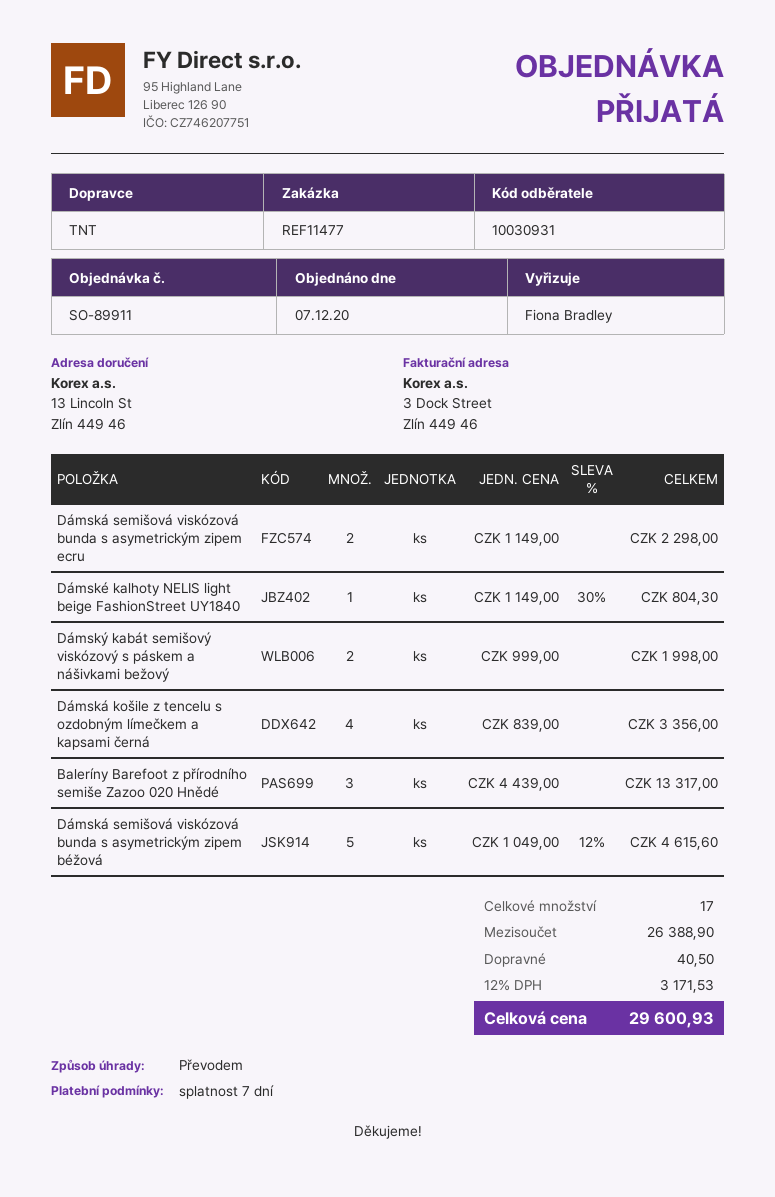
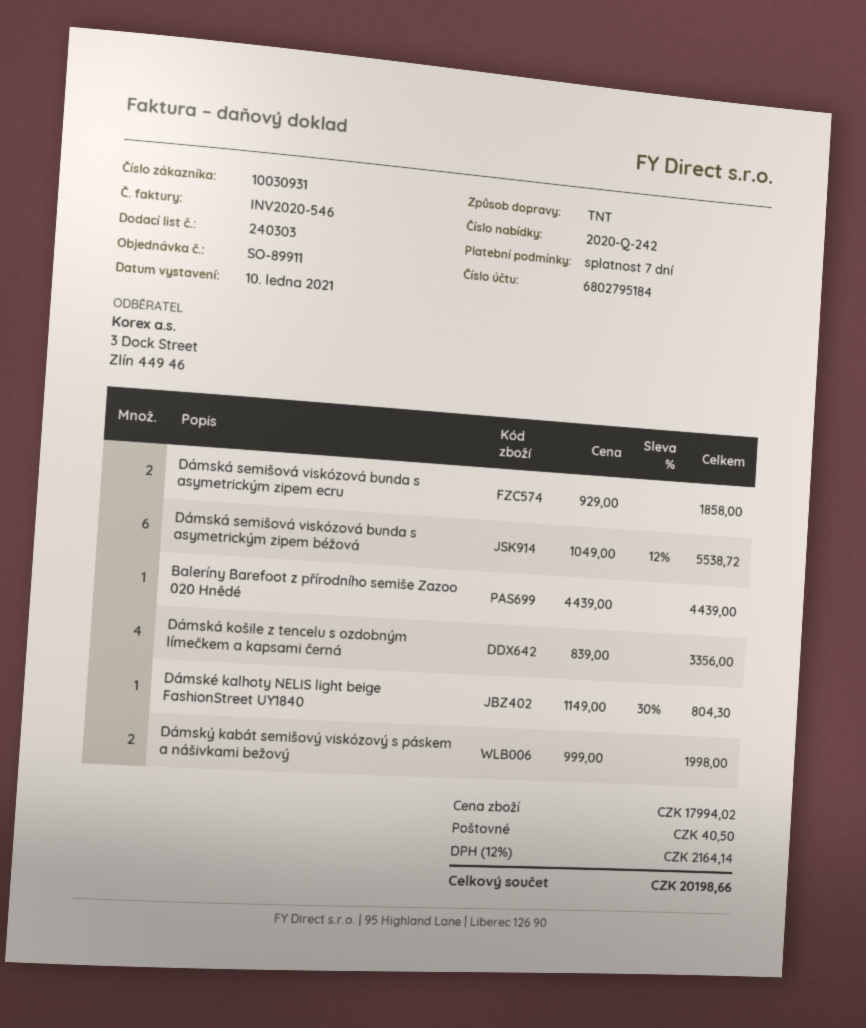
Dámská semišová viskózová bunda s asymetrickým zipem ecru: 2 x 1149.00 = 2298.00 -> 2 x 929.00 = 1858.00
Baleríny Barefoot z přírodního semiše Zazoo 020 Hnědé: 3 x 4439.00 = 13317.00 -> 1 x 4439.00 = 4439.00
Dámská semišová viskózová bunda s asymetrickým zipem béžová: 5 x 1049.00 - 12% = 4615.60 -> 6 x 1049.00 - 12% = 5538.72
subtotal: 26388.90 -> 17994.02
tax: 12% = 3171.53 -> 12% = 2164.14
total: 29600.93 -> 20198.66

